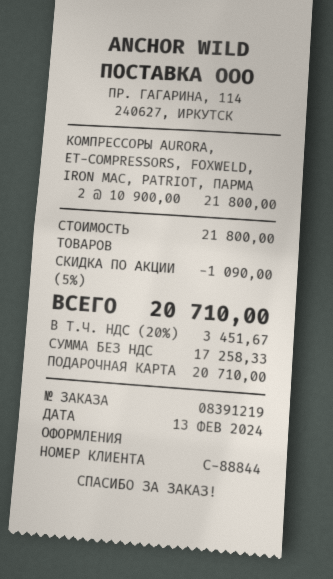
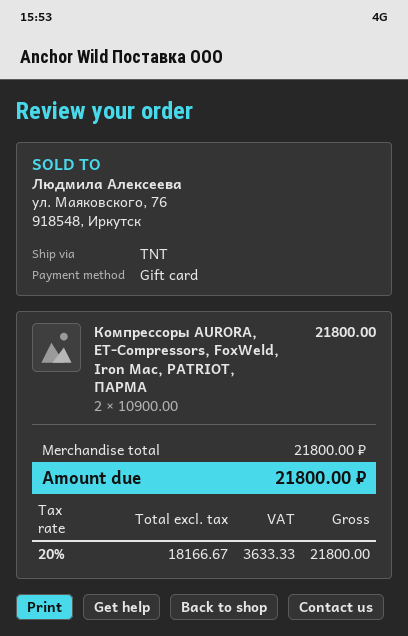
discount: 5% = 1090.00 -> none
net: 17258.33 -> 18166.67
tax: 20% = 3451.67 -> 20% = 3633.33
total: 20710.00 -> 21800.00

